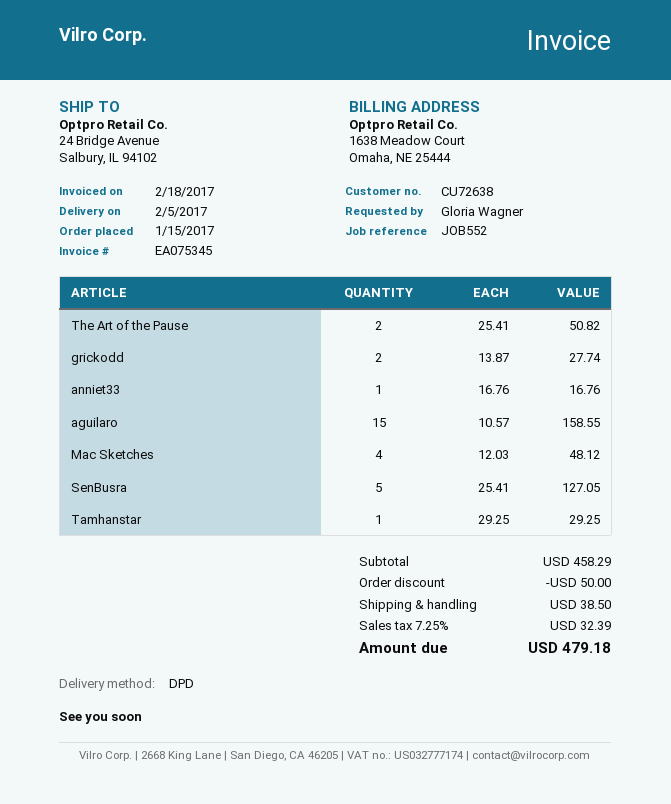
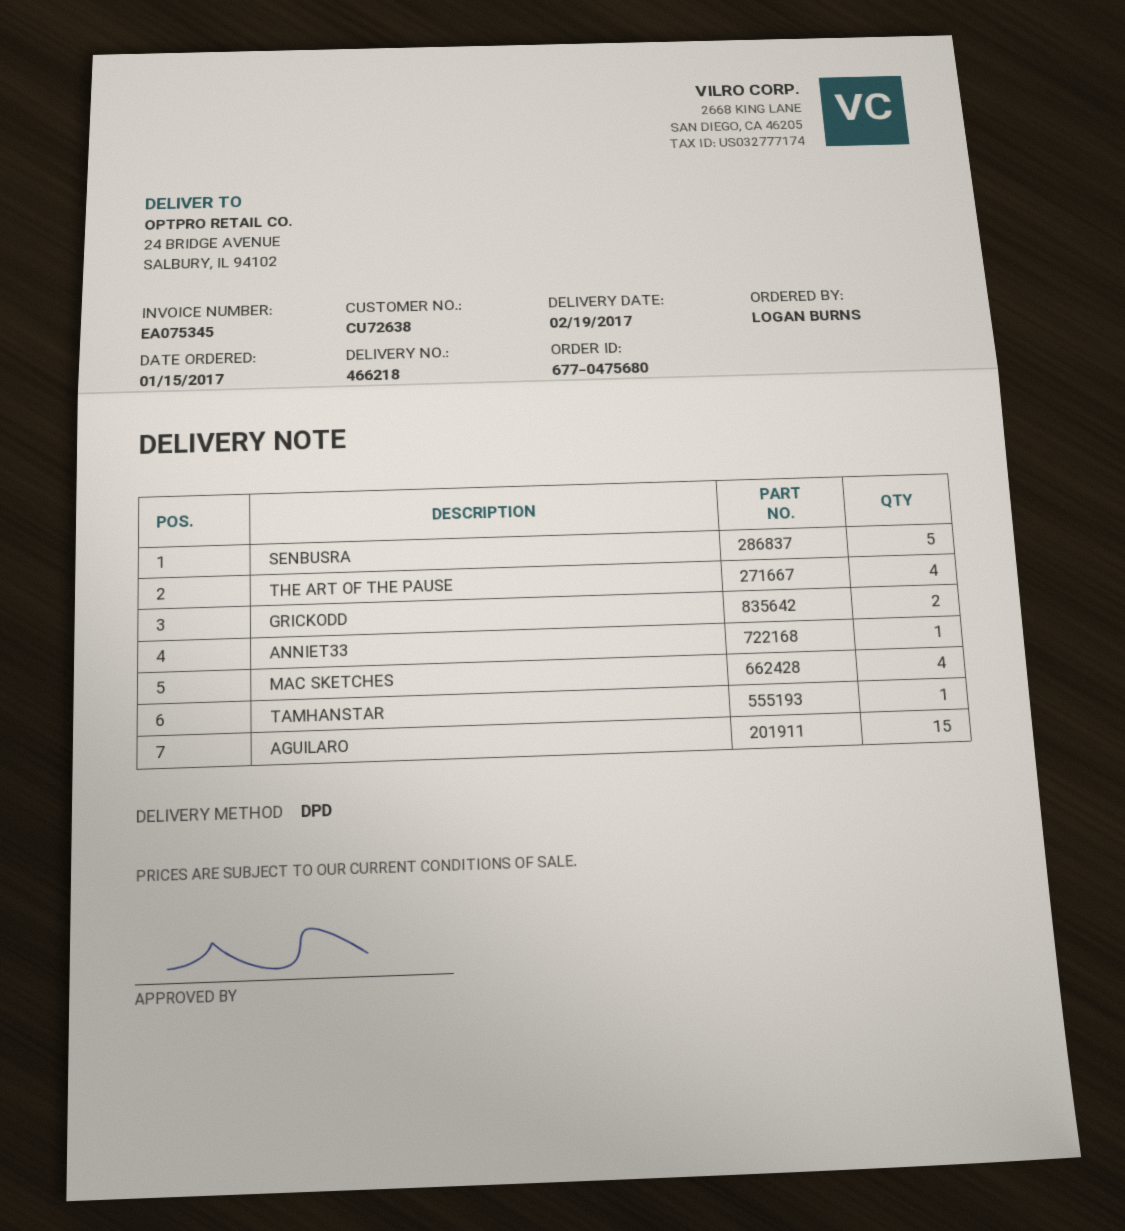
delivery date: 2017-02-05 -> 2017-02-19
ordered by: Gloria Wagner -> LOGAN BURNS
The Art of the Pause: 2 -> 4

